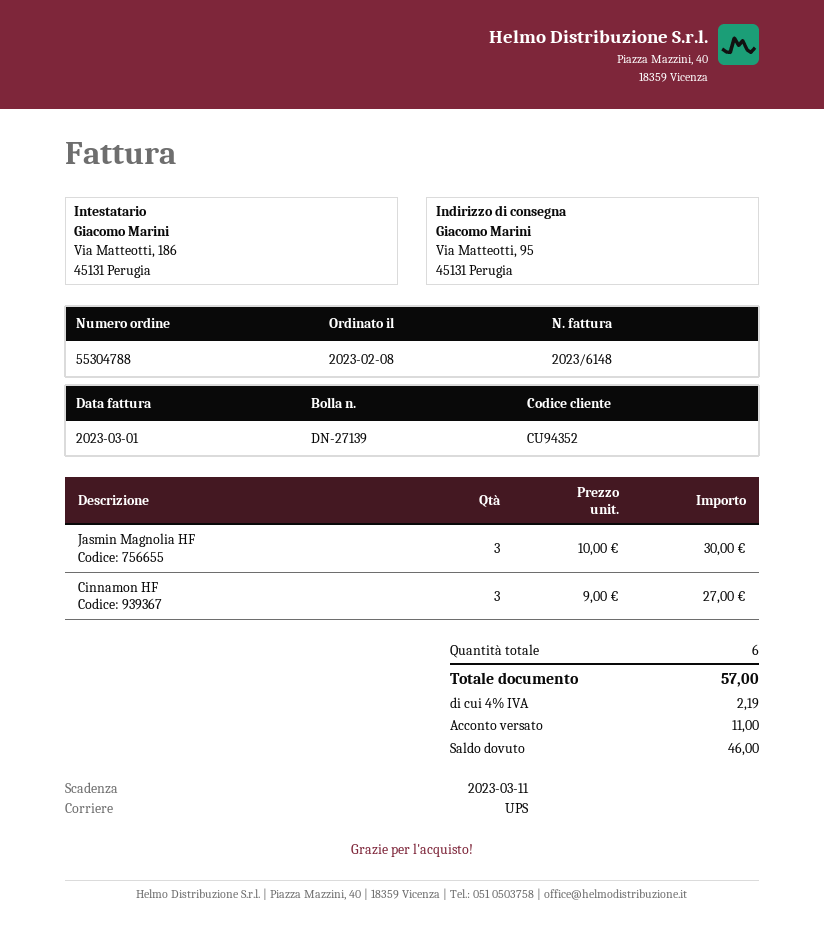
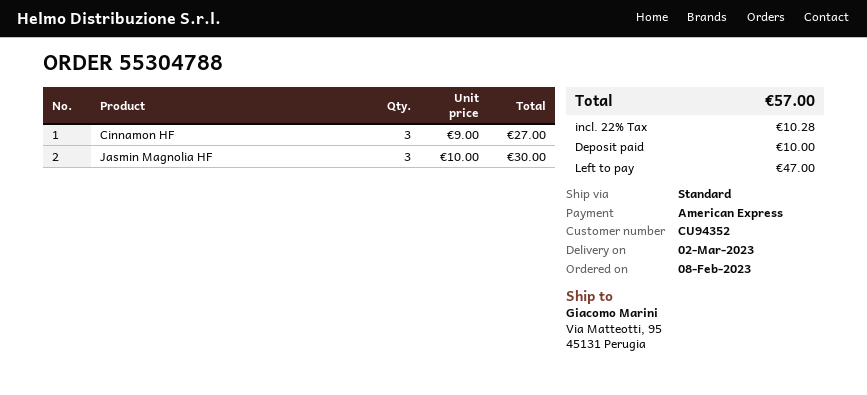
shipping method: UPS -> standard
tax: 4% = 2.19 -> 22% = 10.28
deposit: 11.00 -> 10.00
balance: 46.00 -> 47.00

